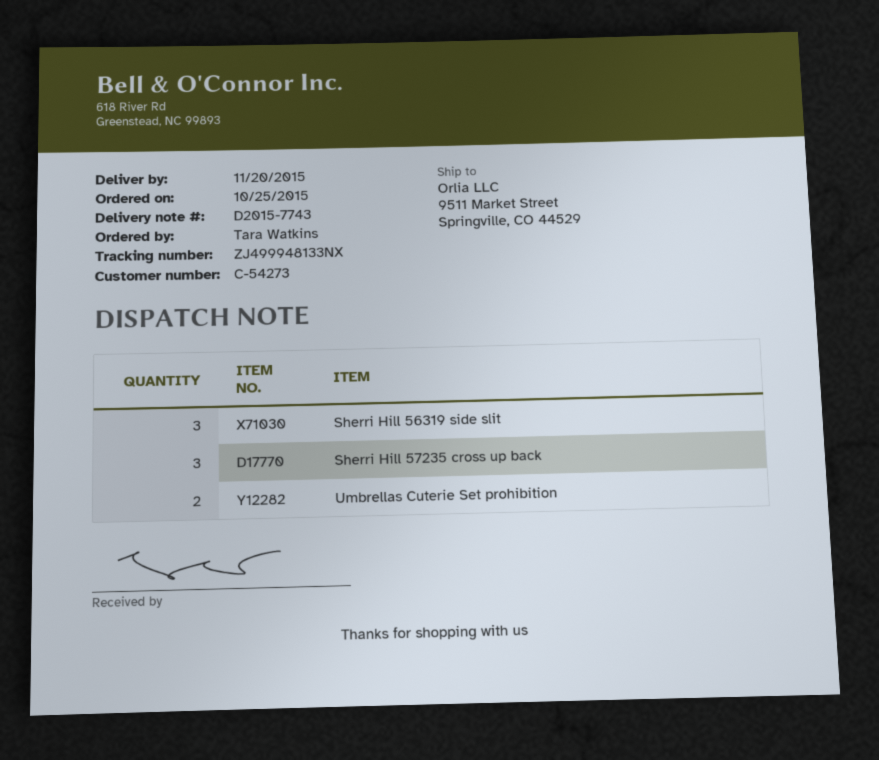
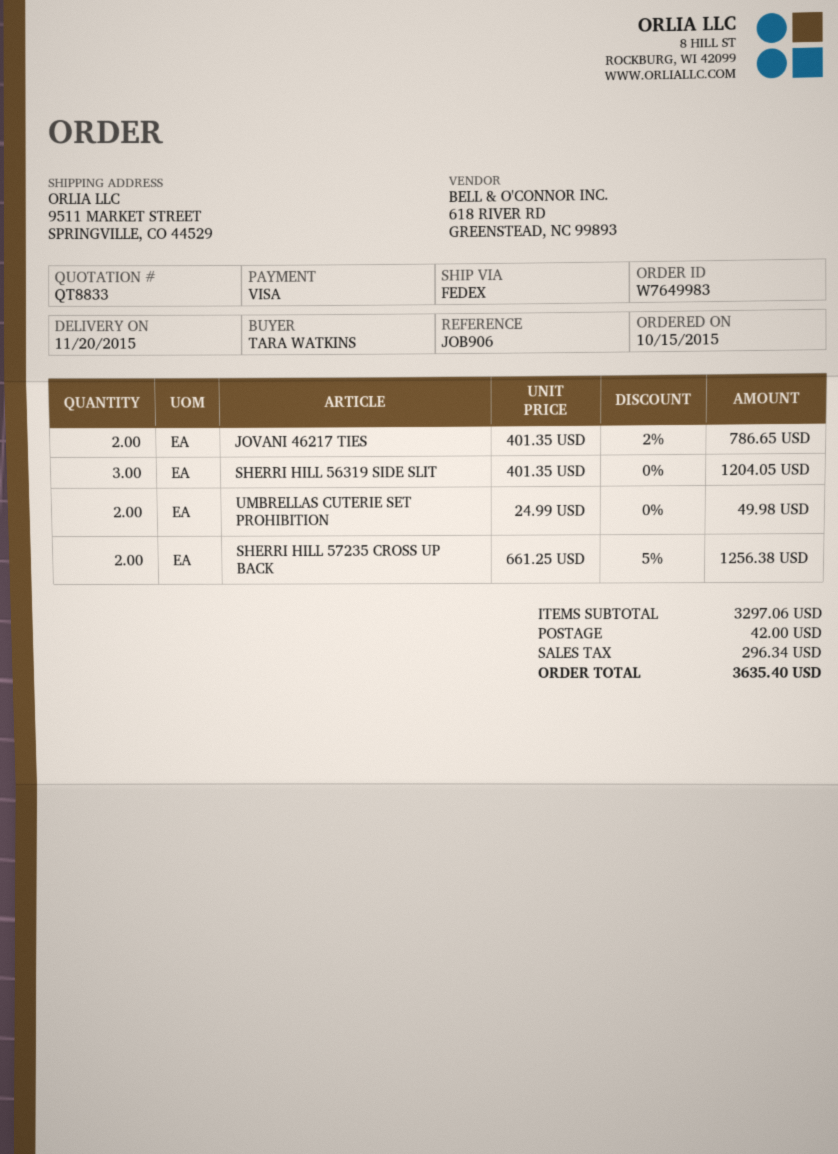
order date: 2015-10-25 -> 2015-10-15
Sherri Hill 57235 cross up back: 3 -> 2
JOVANI 46217 TIES: none -> 2

